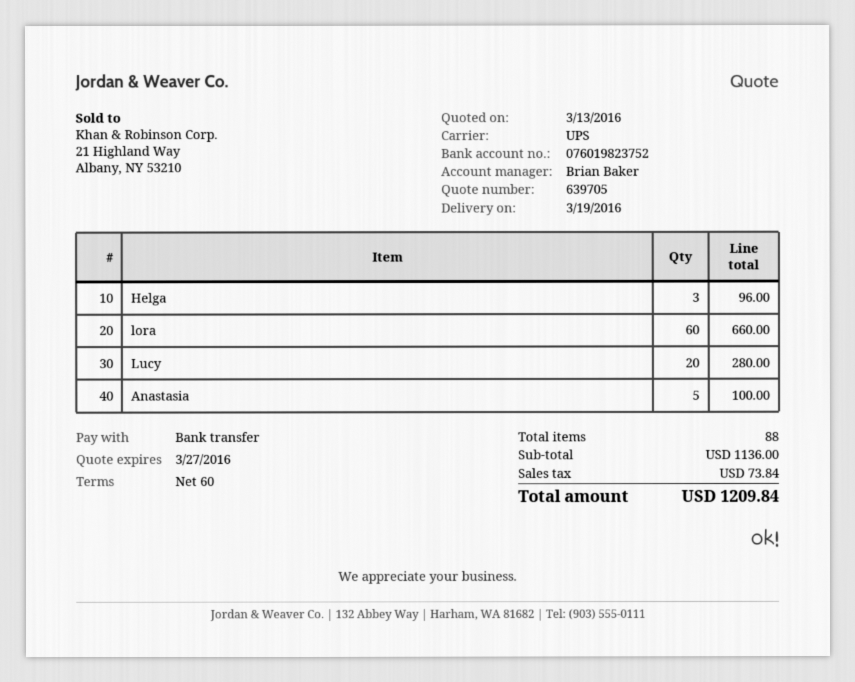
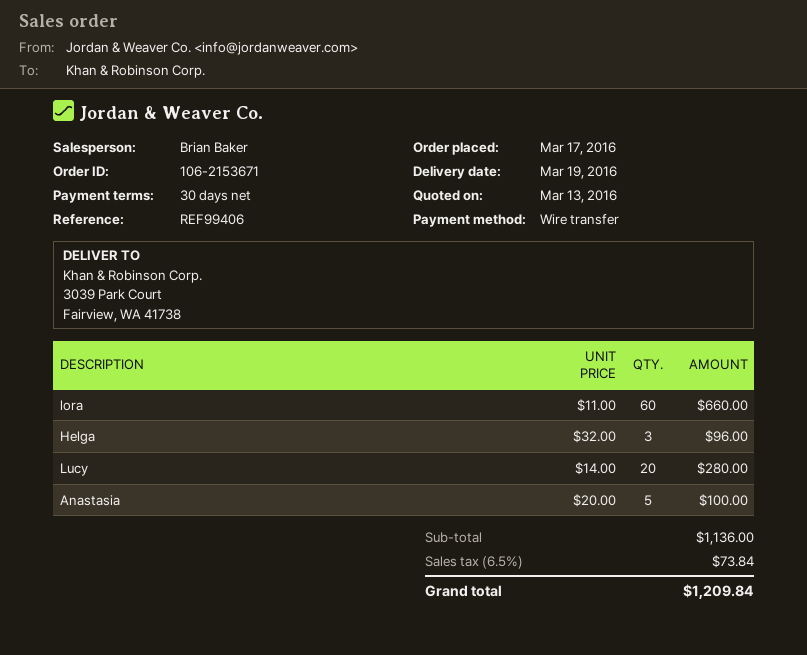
payment terms: 60 days -> 30 days

